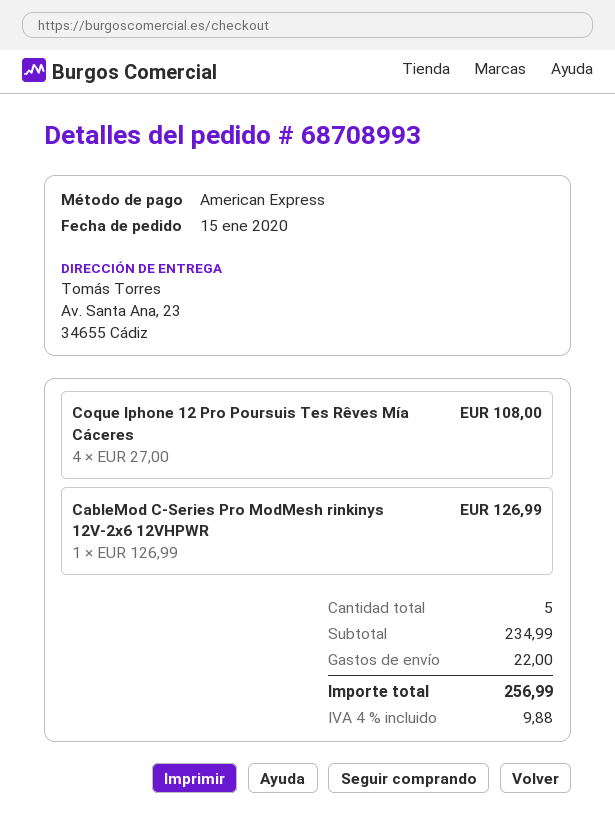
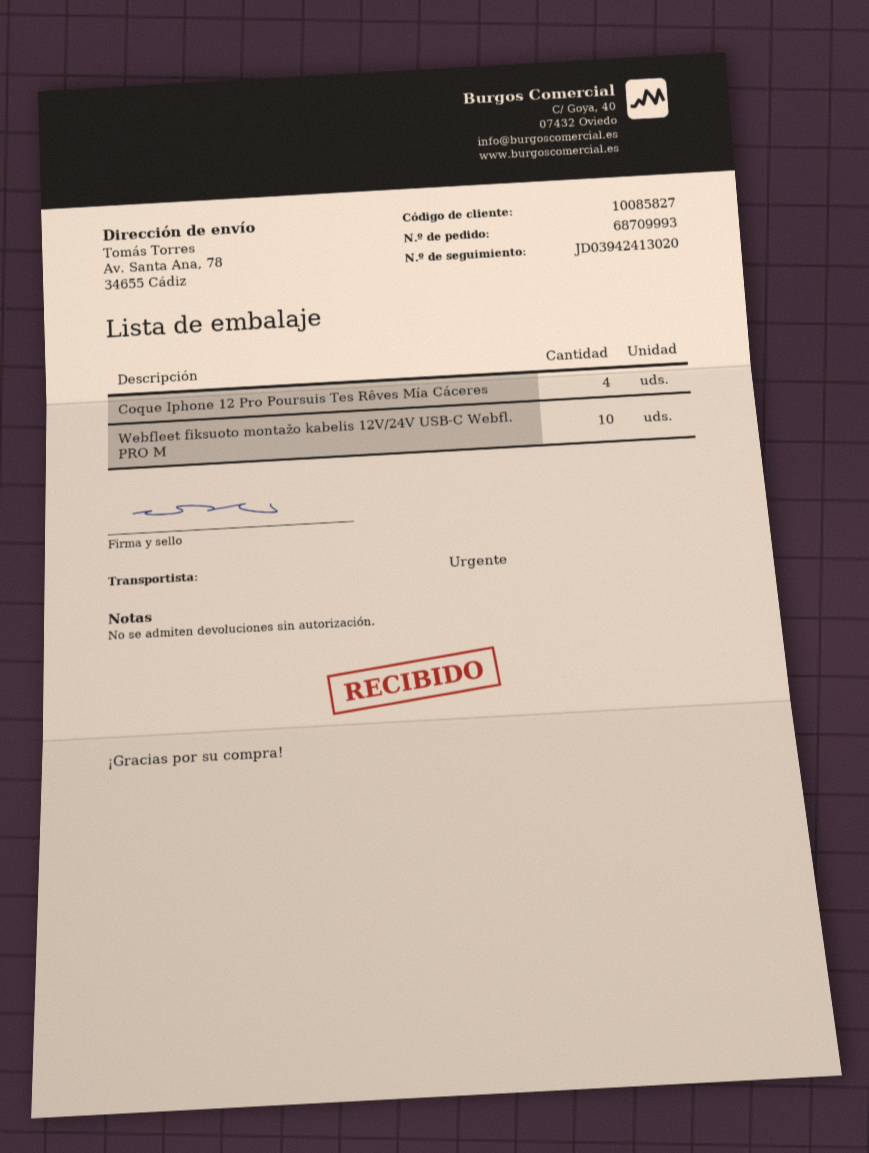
order number: 68708993 -> 68709993
ship to: Av. Santa Ana, 23, 34655 Cádiz -> Av. Santa Ana, 78, 34655 Cádiz
CableMod C-Series Pro ModMesh rinkinys 12V-2x6 12VHPWR: 1 -> none
Webfleet fiksuoto montažo kabelis 12V/24V USB-C Webfl. PRO M: none -> 10

